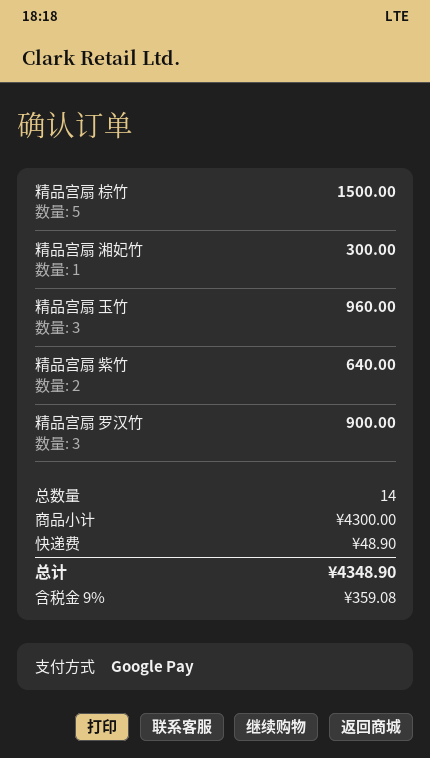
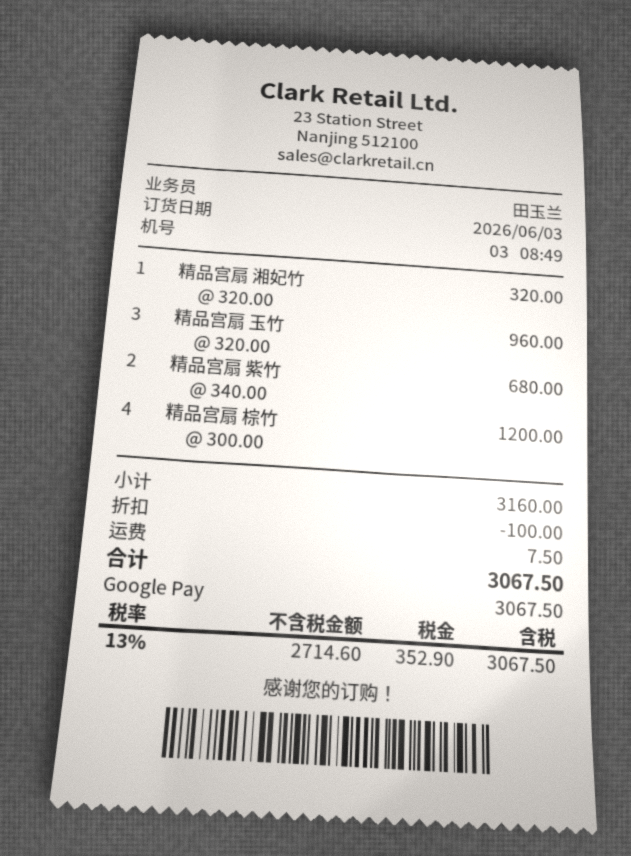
精品宫扇 棕竹: 5 for 1500.00 -> 4 for 1200.00
精品宫扇 湘妃竹: 1 for 300.00 -> 1 for 320.00
精品宫扇 紫竹: 2 for 640.00 -> 2 for 680.00
精品宫扇 罗汉竹: 3 for 900.00 -> none
subtotal: 4300.00 -> 3160.00
discount: none -> 100.00
shipping: 48.90 -> 7.50
tax: 9% = 359.08 -> 13% = 352.90
total: 4348.90 -> 3067.50

